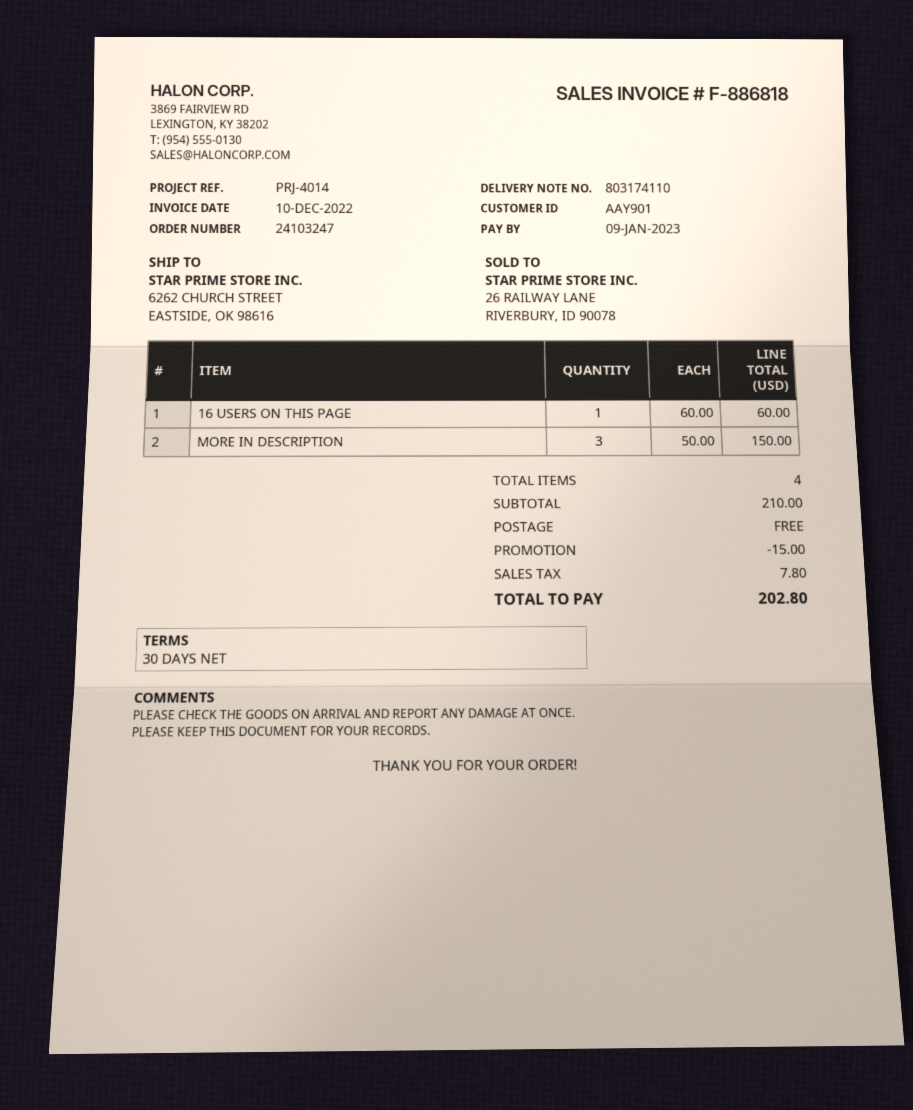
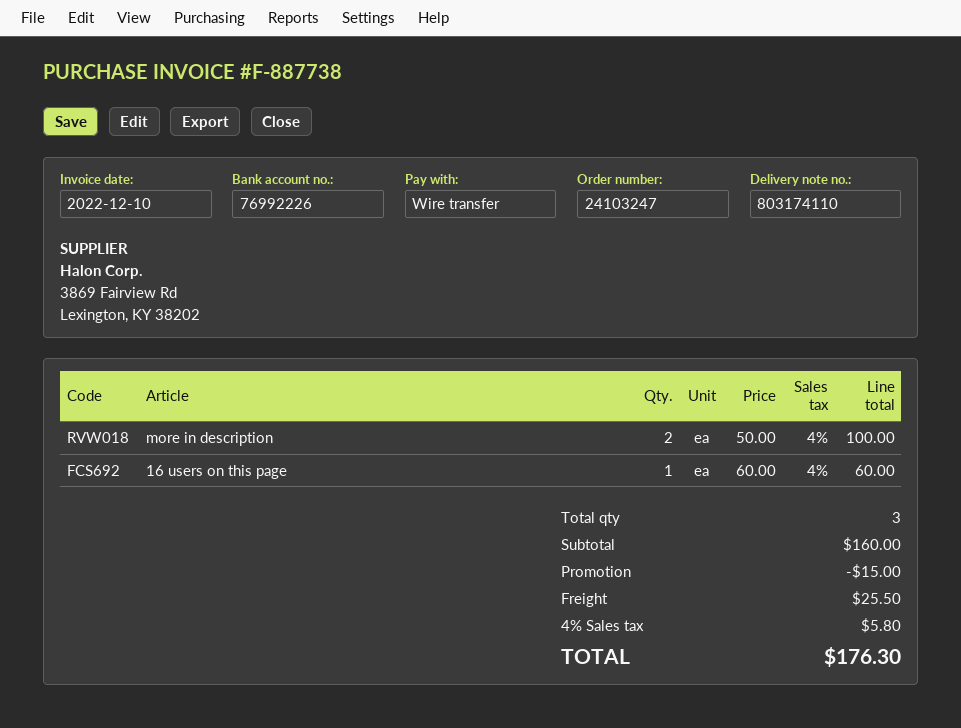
invoice number: F-886818 -> F-887738
MORE IN DESCRIPTION: 3 x 50.00 = 150.00 -> 2 x 50.00 = 100.00
total quantity: 4 -> 3
subtotal: 210.00 -> 160.00
shipping: 0.00 -> 25.50
tax: 7.80 -> 5.80
total: 202.80 -> 176.30

